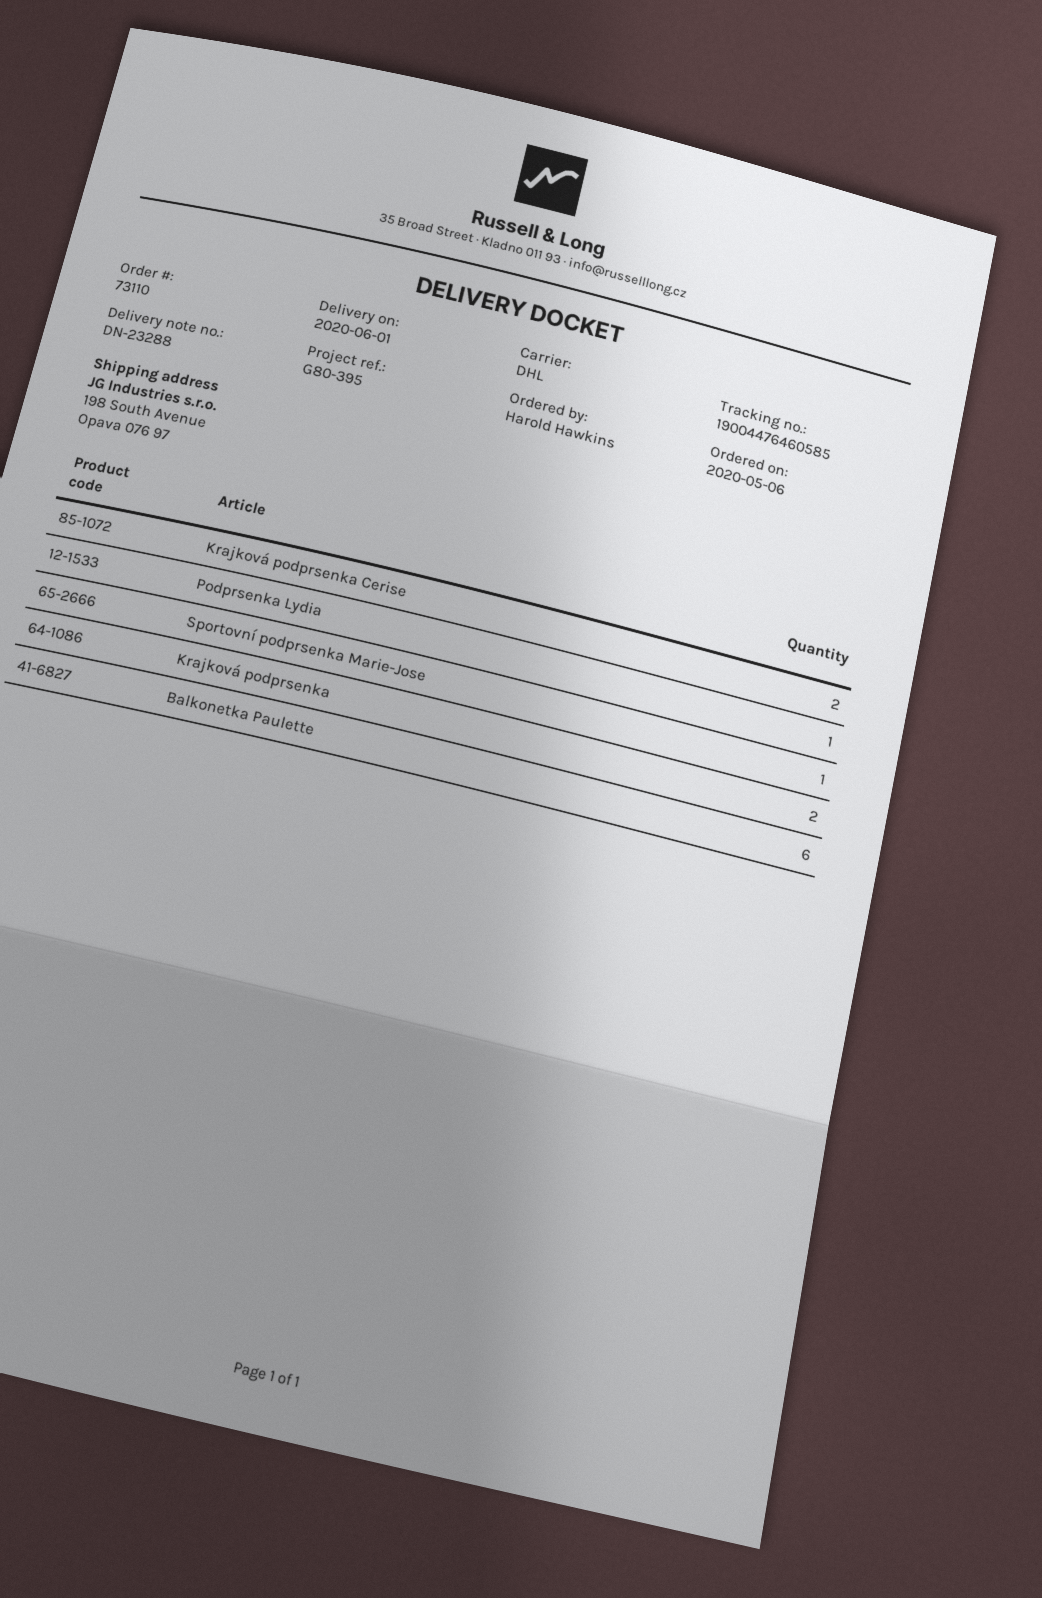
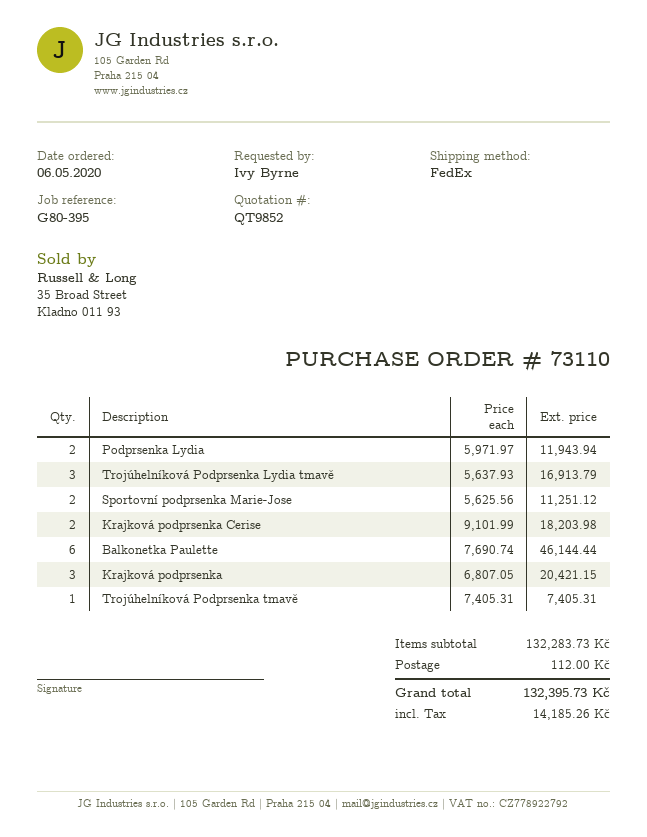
ordered by: Harold Hawkins -> Ivy Byrne
shipping method: DHL -> FedEx
Podprsenka Lydia: 1 -> 2
Sportovní podprsenka Marie-Jose: 1 -> 2
Krajková podprsenka: 2 -> 3
Trojúhelníková Podprsenka Lydia tmavě: none -> 3
Trojúhelníková Podprsenka tmavě: none -> 1

